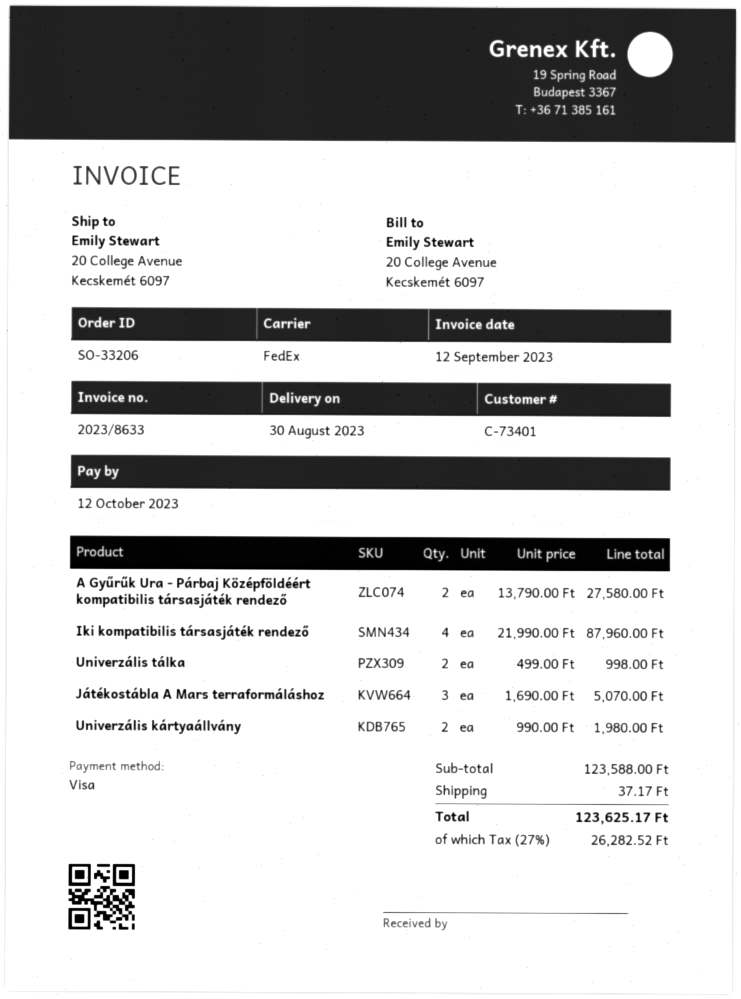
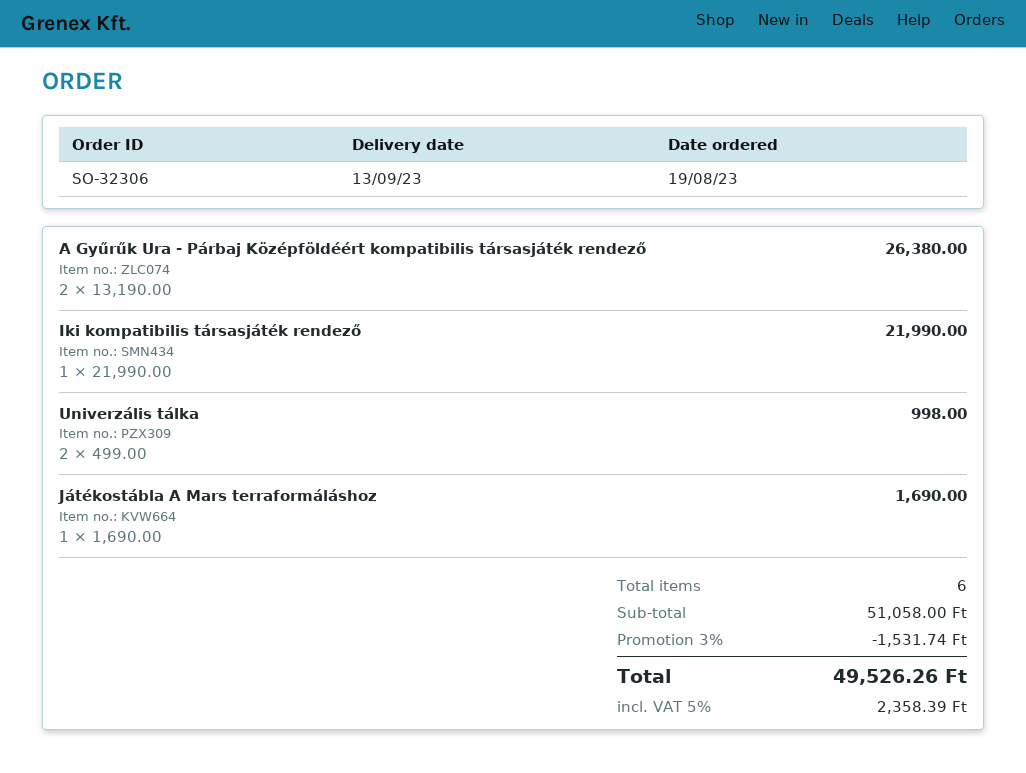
order number: SO-33206 -> SO-32306
delivery date: 2023-08-30 -> 2023-09-13
A Gyűrűk Ura - Párbaj Középföldéért kompatibilis társasjáték rendező: 2 x 13790.00 = 27580.00 -> 2 x 13190.00 = 26380.00
Iki kompatibilis társasjáték rendező: 4 x 21990.00 = 87960.00 -> 1 x 21990.00 = 21990.00
Játékostábla A Mars terraformáláshoz: 3 x 1690.00 = 5070.00 -> 1 x 1690.00 = 1690.00
Univerzális kártyaállvány: 2 x 990.00 = 1980.00 -> none
subtotal: 123588.00 -> 51058.00
discount: none -> 3% = 1531.74
shipping: 37.17 -> none
tax: 27% = 26282.52 -> 5% = 2358.39
total: 123625.17 -> 49526.26

